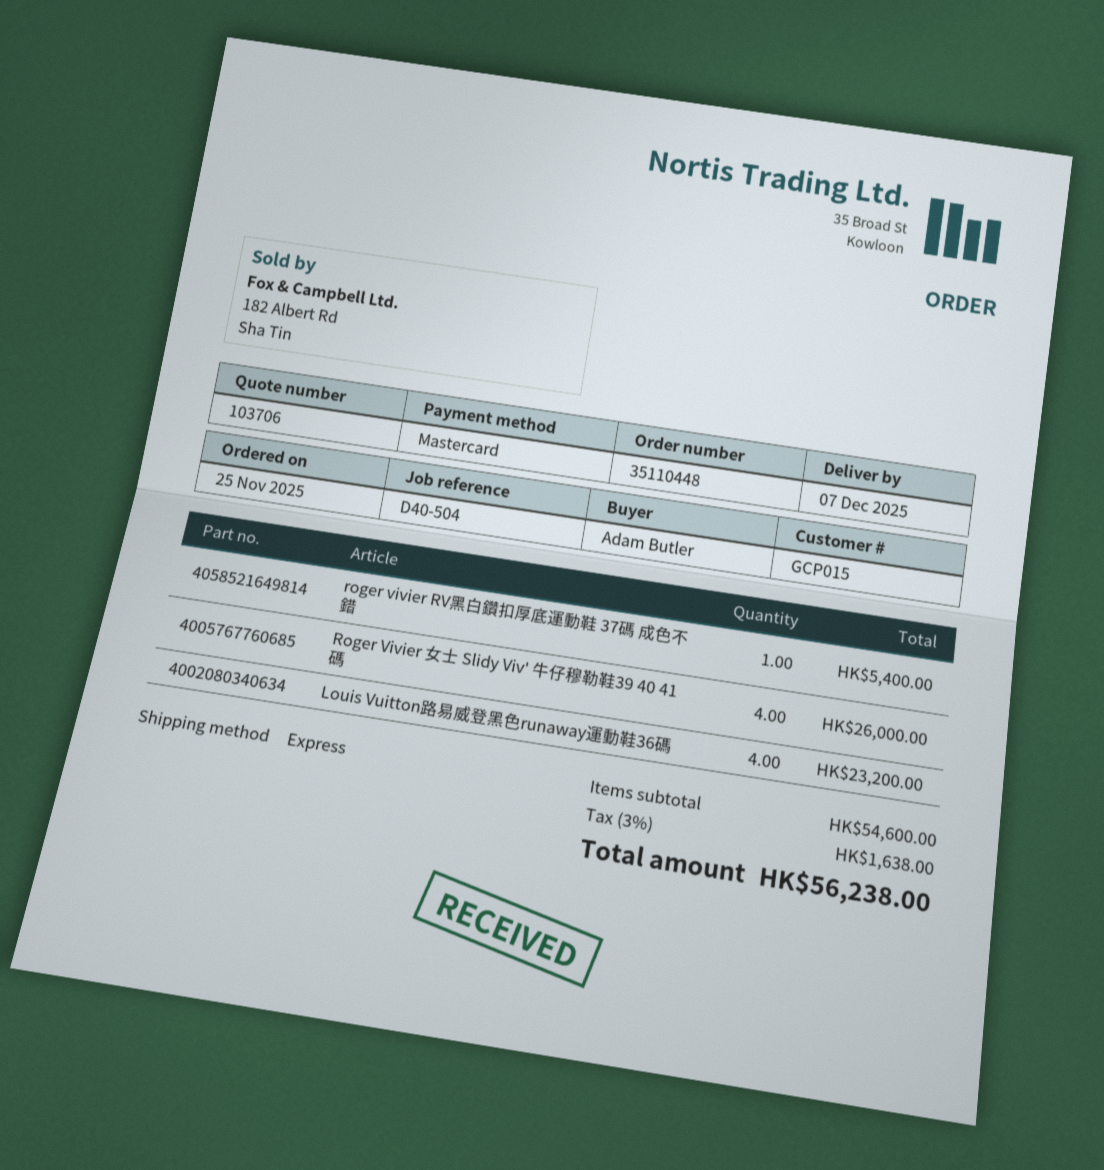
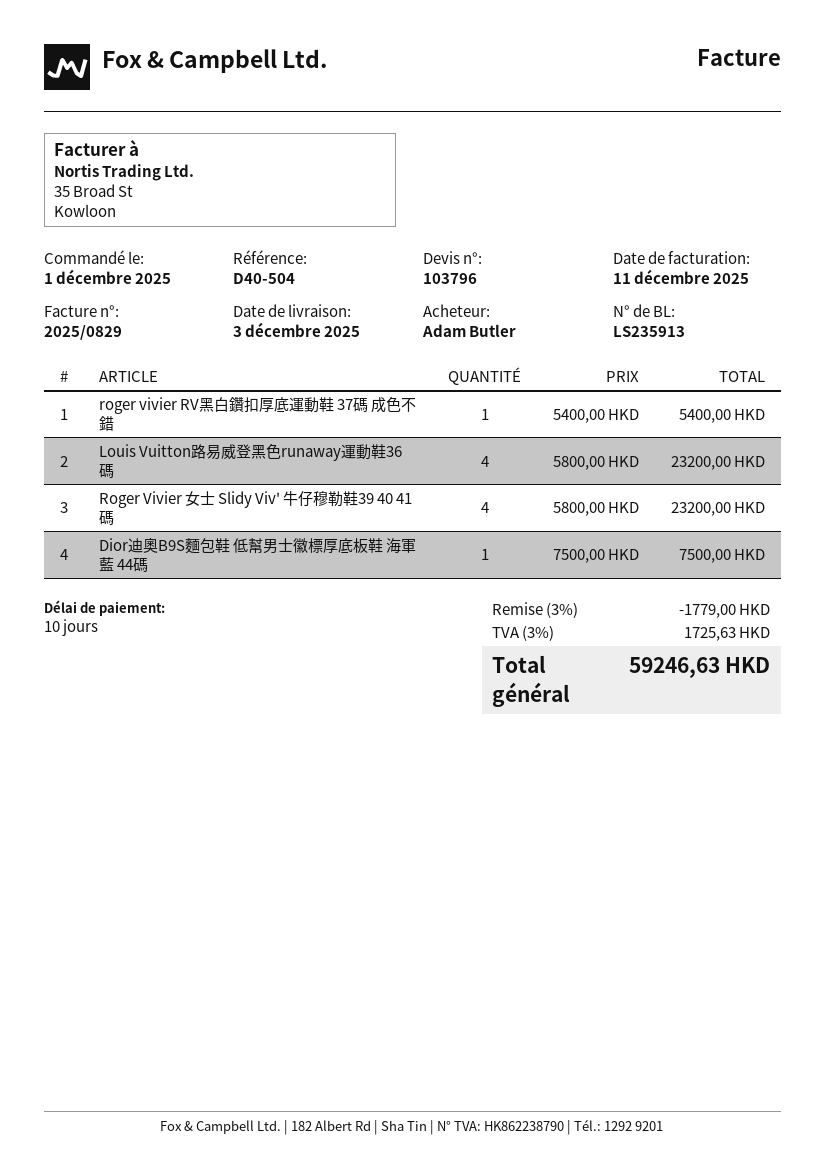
quote number: 103706 -> 103796
order date: 2025-11-25 -> 2025-12-01
delivery date: 2025-12-07 -> 2025-12-03
Roger Vivier 女士 Slidy Viv' 牛仔穆勒鞋39 40 41碼: 4 for 26000.00 -> 4 for 23200.00
Dior迪奧B9S麵包鞋 低幫男士徽標厚底板鞋 海軍藍 44碼: none -> 1 for 7500.00
discount: none -> 3% = 1779.00
tax: 3% = 1638.00 -> 3% = 1725.63
total: 56238.00 -> 59246.63

